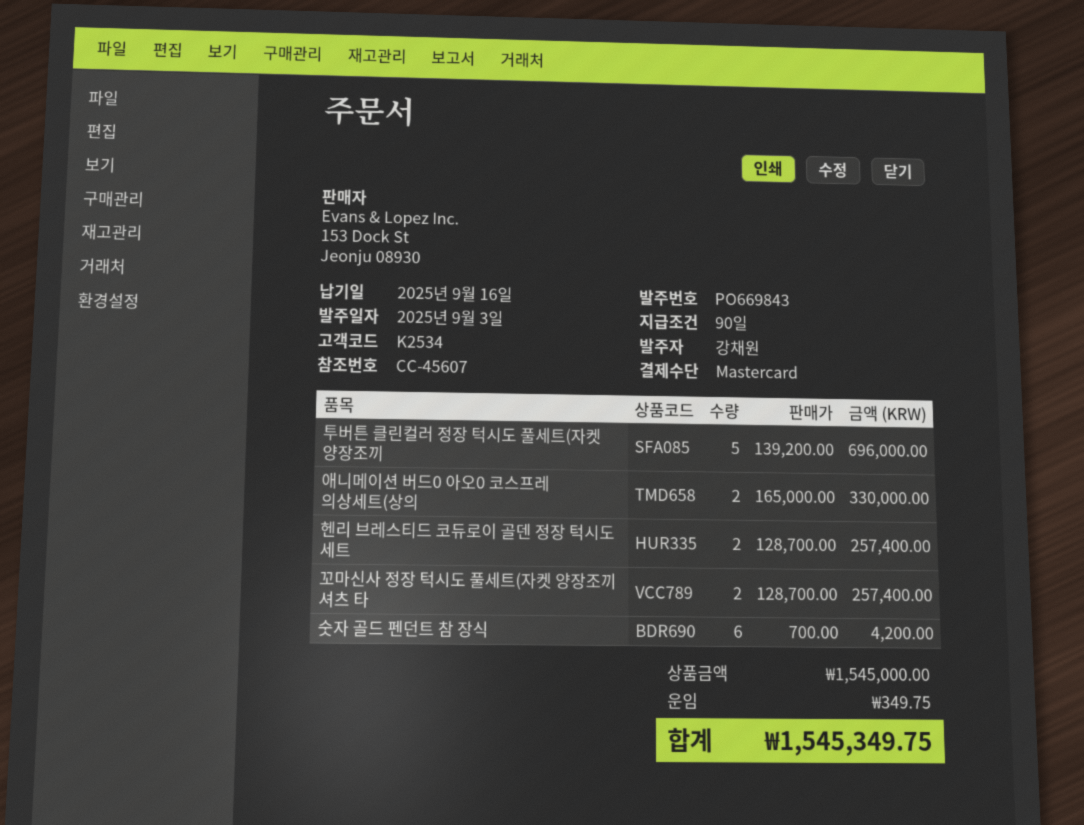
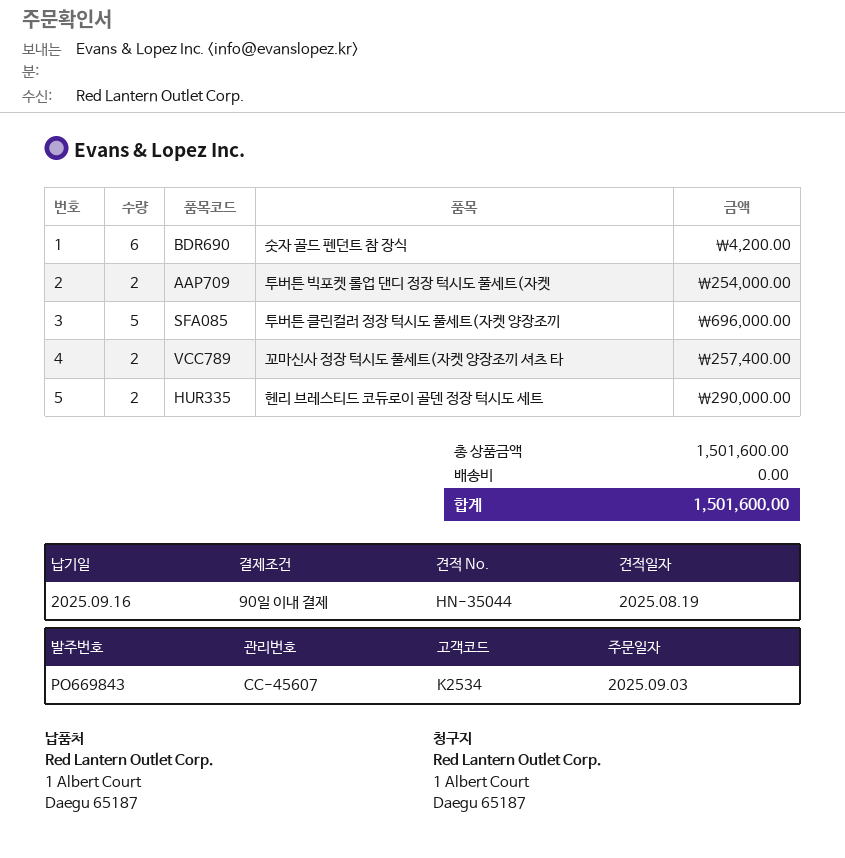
애니메이션 버드0 아오0 코스프레 의상세트(상의: 2 for 330000.00 -> none
헨리 브레스티드 코듀로이 골덴 정장 턱시도 세트: 2 for 257400.00 -> 2 for 290000.00
투버튼 빅포켓 롤업 댄디 정장 턱시도 풀세트(자켓: none -> 2 for 254000.00
subtotal: 1545000.00 -> 1501600.00
shipping: 349.75 -> 0.00
total: 1545349.75 -> 1501600.00

